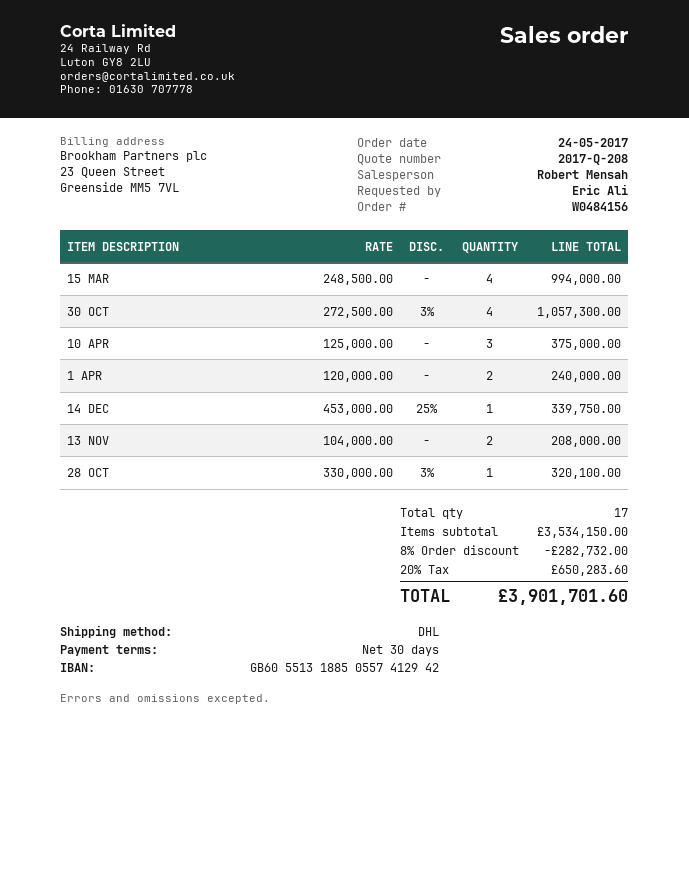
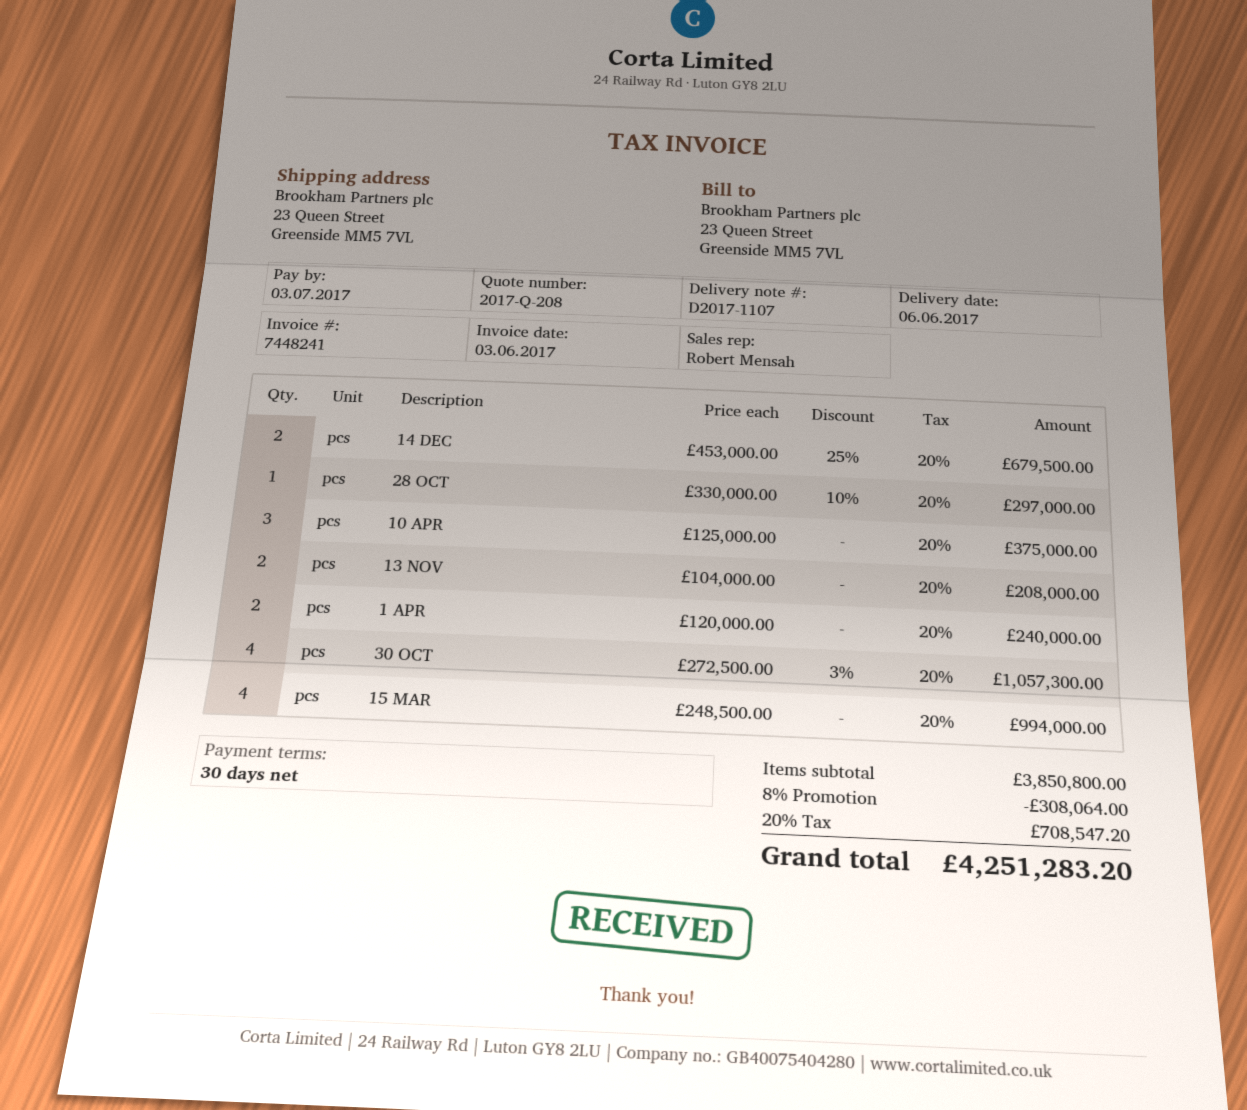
14 DEC: 1 x 453000.00 - 25% = 339750.00 -> 2 x 453000.00 - 25% = 679500.00
28 OCT: 1 x 330000.00 - 3% = 320100.00 -> 1 x 330000.00 - 10% = 297000.00
subtotal: 3534150.00 -> 3850800.00
discount: 8% = 282732.00 -> 8% = 308064.00
tax: 20% = 650283.60 -> 20% = 708547.20
total: 3901701.60 -> 4251283.20

